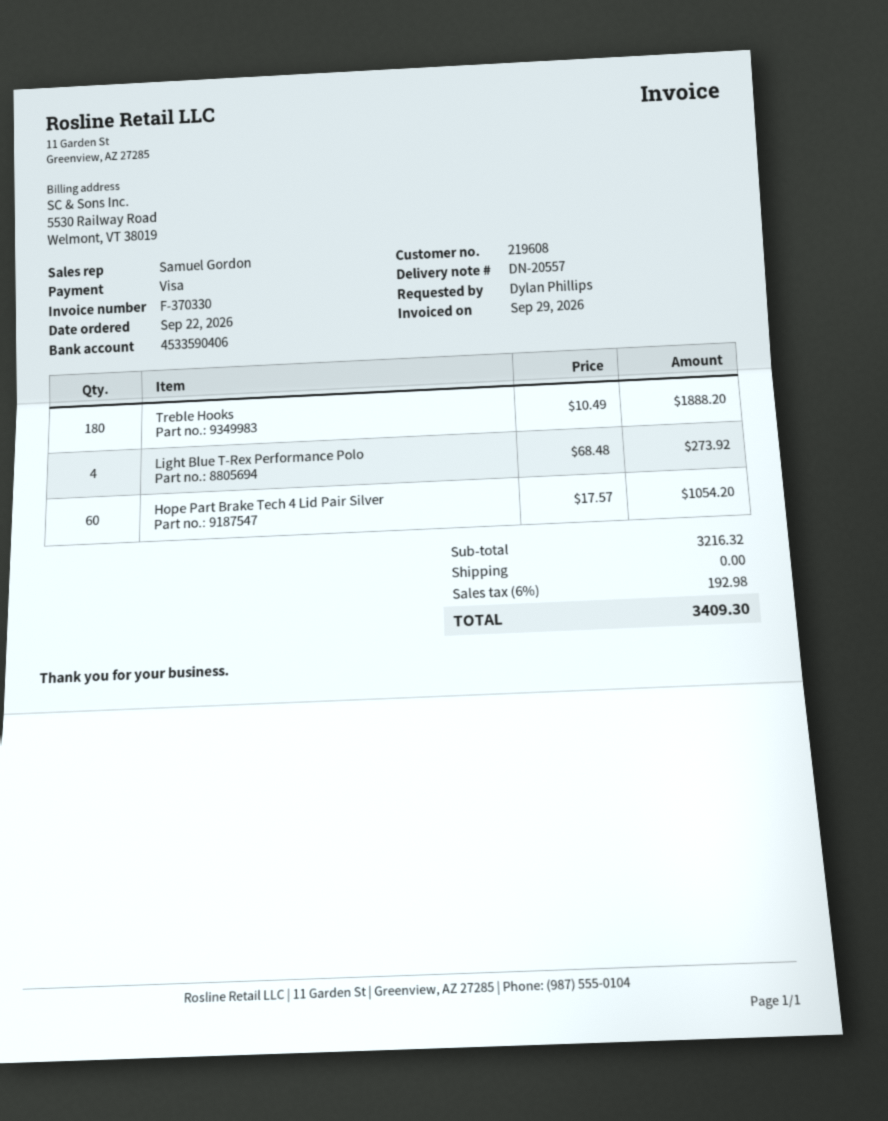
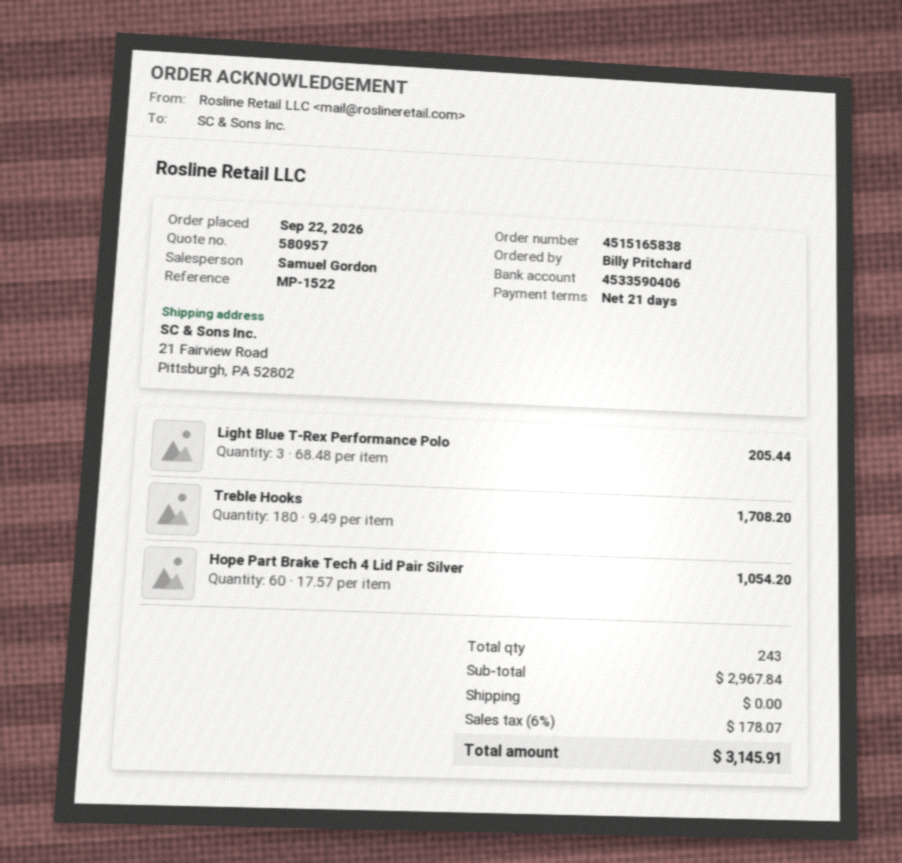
ordered by: Dylan Phillips -> Billy Pritchard
Treble Hooks: 180 x 10.49 = 1888.20 -> 180 x 9.49 = 1708.20
Light Blue T-Rex Performance Polo: 4 x 68.48 = 273.92 -> 3 x 68.48 = 205.44
subtotal: 3216.32 -> 2967.84
tax: 6% = 192.98 -> 6% = 178.07
total: 3409.30 -> 3145.91

